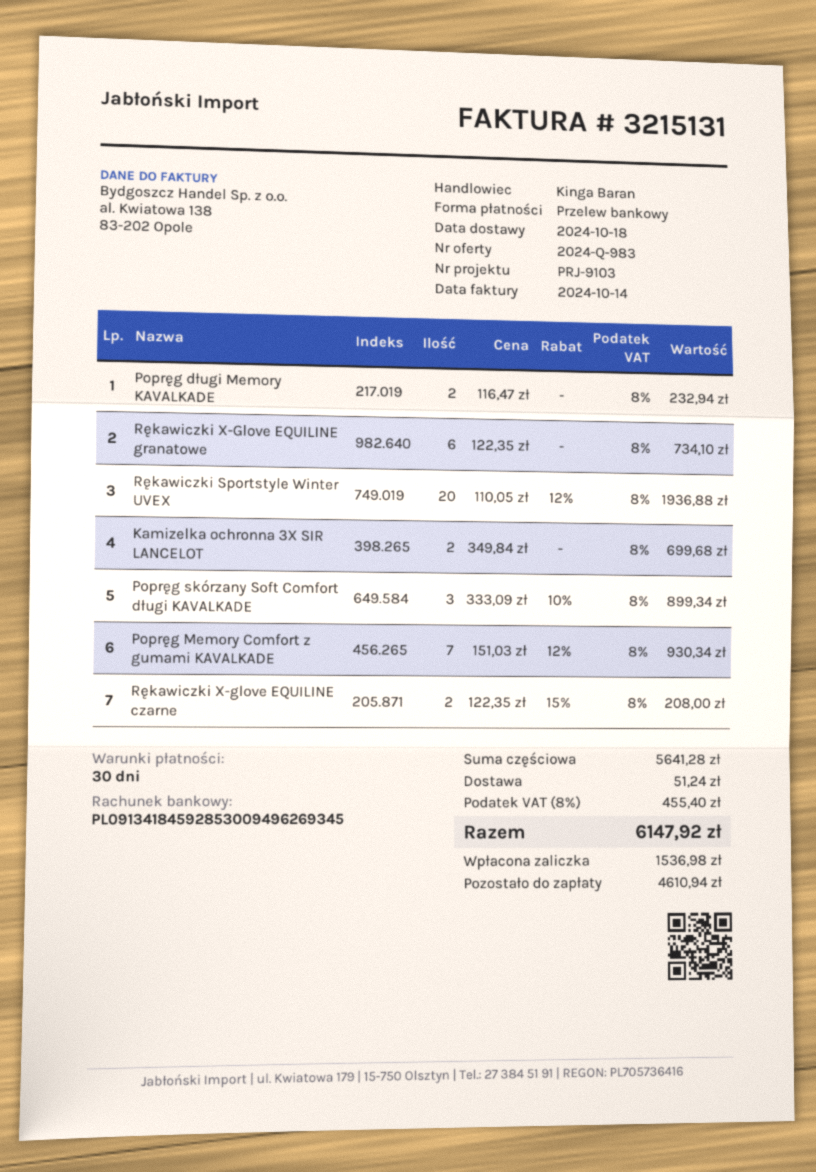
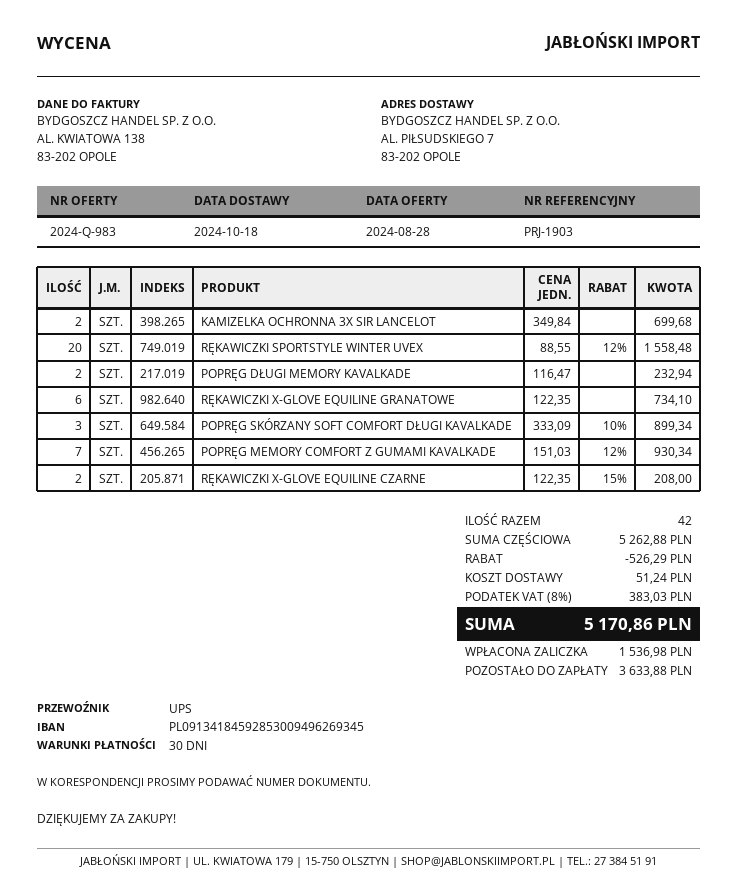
reference: PRJ-9103 -> PRJ-1903
Rękawiczki Sportstyle Winter UVEX: 20 x 110.05 - 12% = 1936.88 -> 20 x 88.55 - 12% = 1558.48
subtotal: 5641.28 -> 5262.88
discount: none -> 526.29
tax: 8% = 455.40 -> 8% = 383.03
total: 6147.92 -> 5170.86
balance: 4610.94 -> 3633.88

